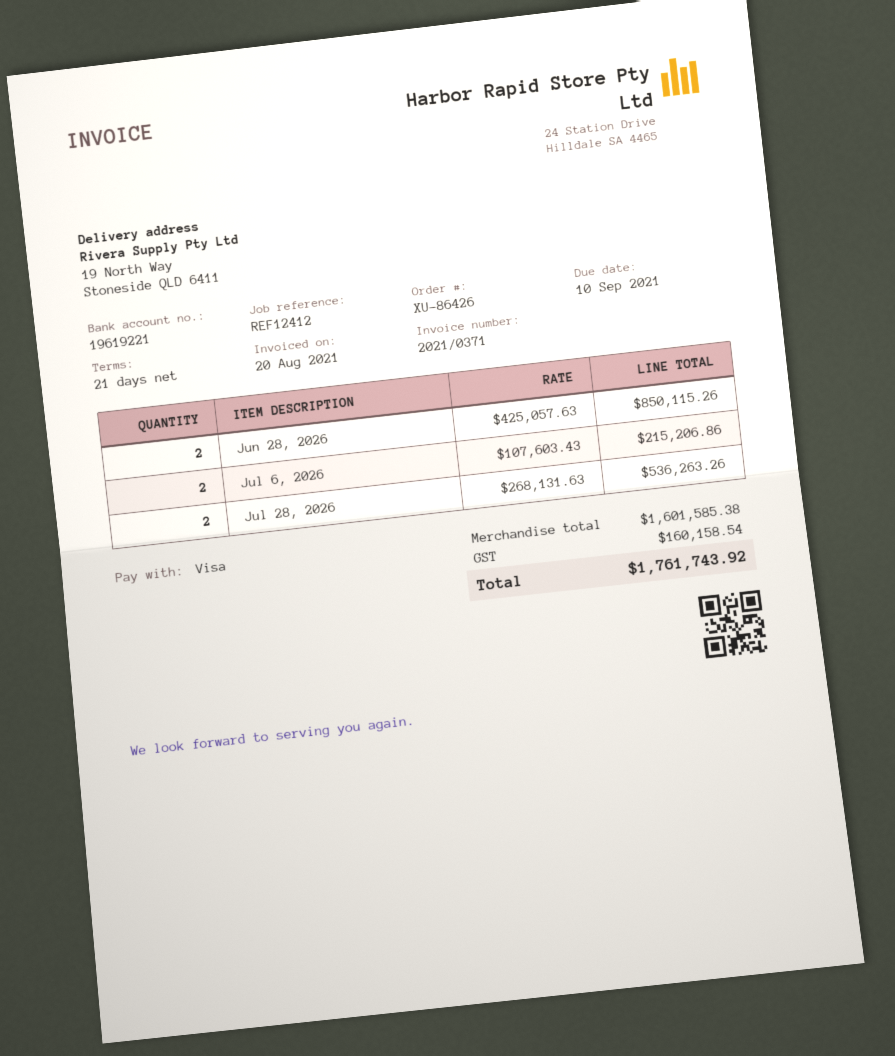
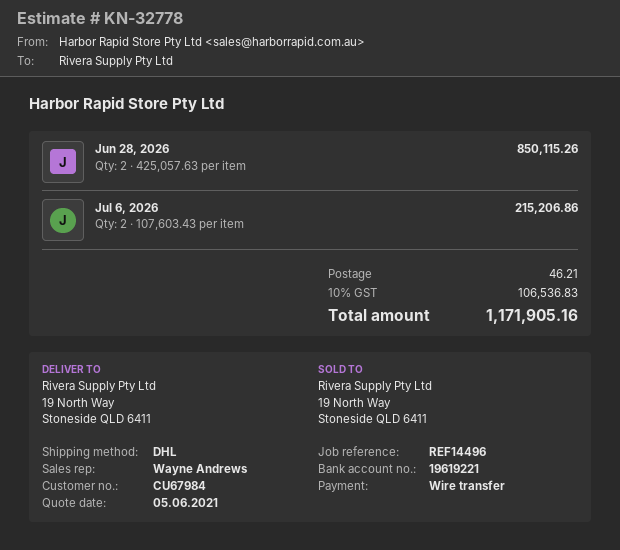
reference: REF12412 -> REF14496
payment method: Visa -> bank transfer
Jul 28, 2026: 2 x 268131.63 = 536263.26 -> none
shipping: none -> 46.21
tax: 160158.54 -> 106536.83
total: 1761743.92 -> 1171905.16

